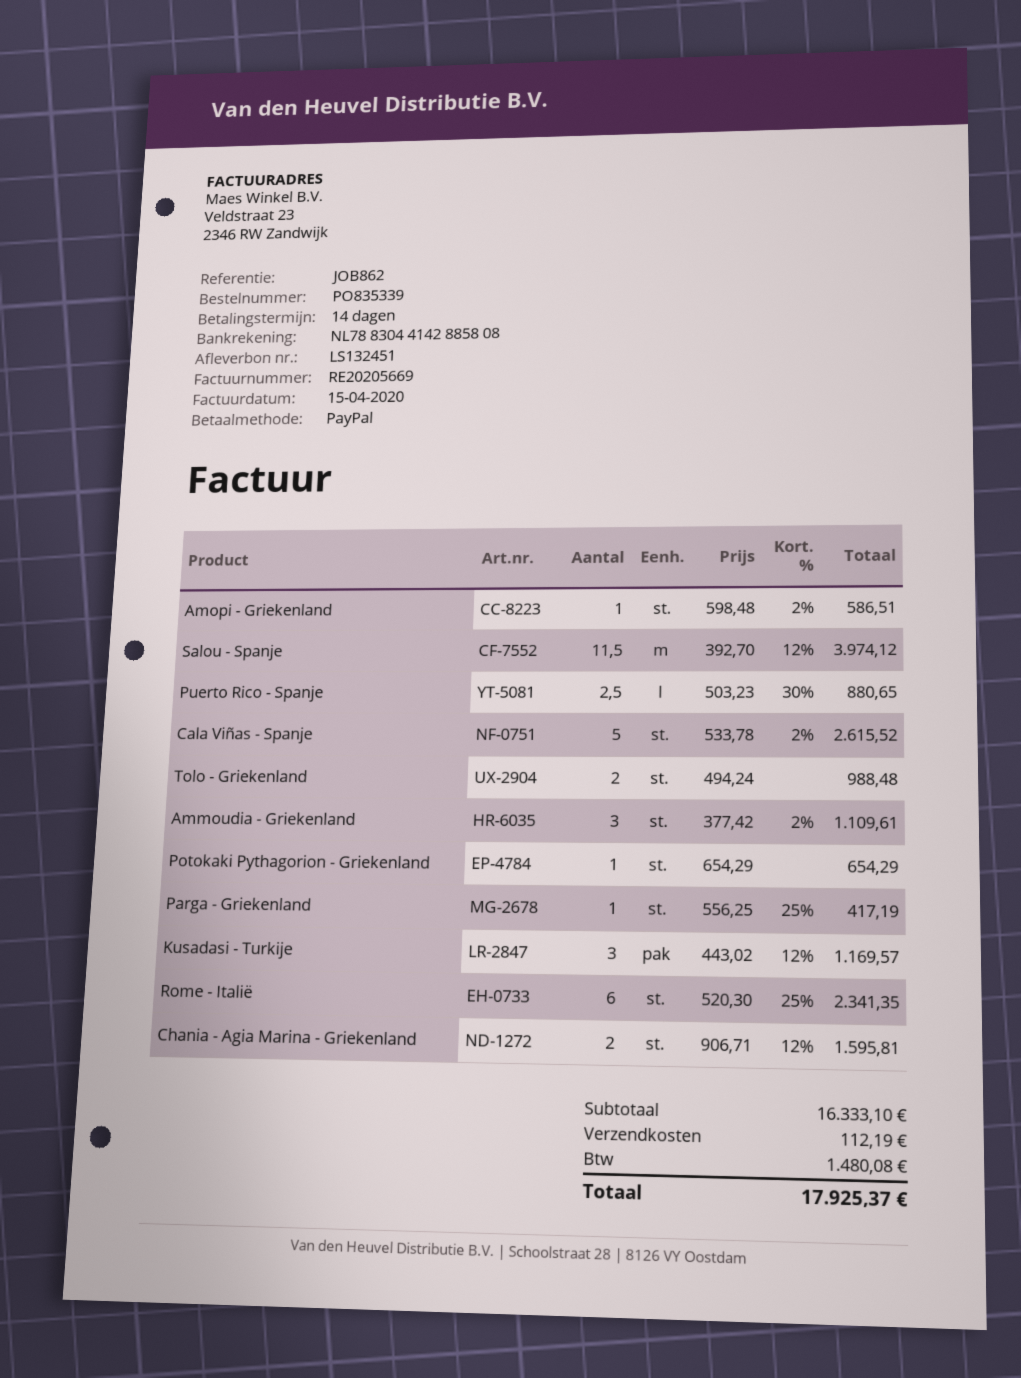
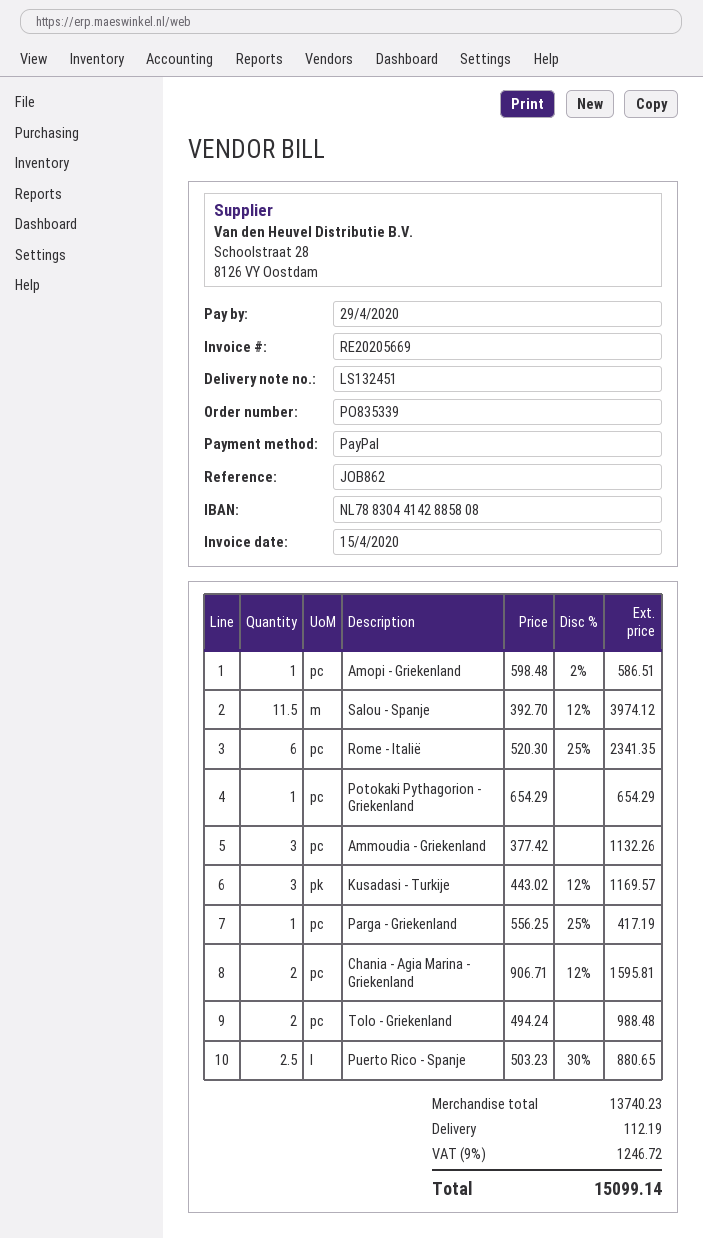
Cala Viñas - Spanje: 5 x 533.78 - 2% = 2615.52 -> none
Ammoudia - Griekenland: 3 x 377.42 - 2% = 1109.61 -> 3 x 377.42 = 1132.26
subtotal: 16333.10 -> 13740.23
tax: 1480.08 -> 1246.72
total: 17925.37 -> 15099.14

